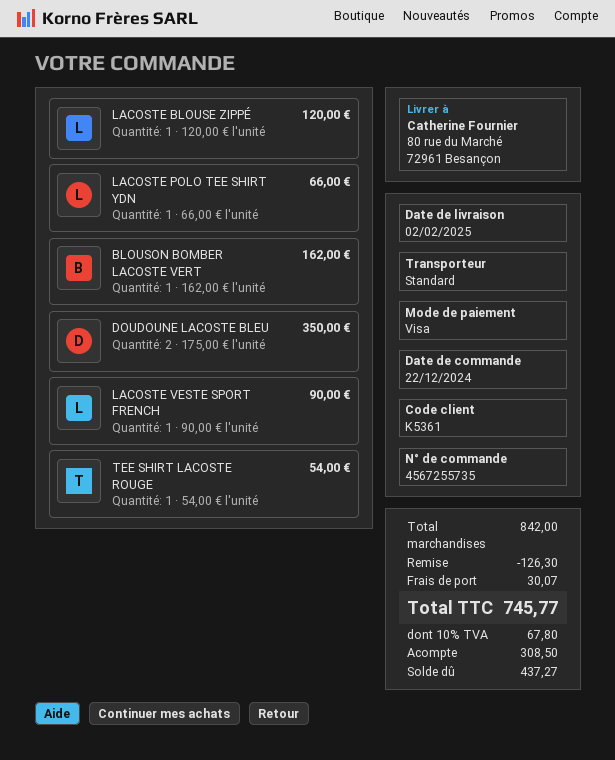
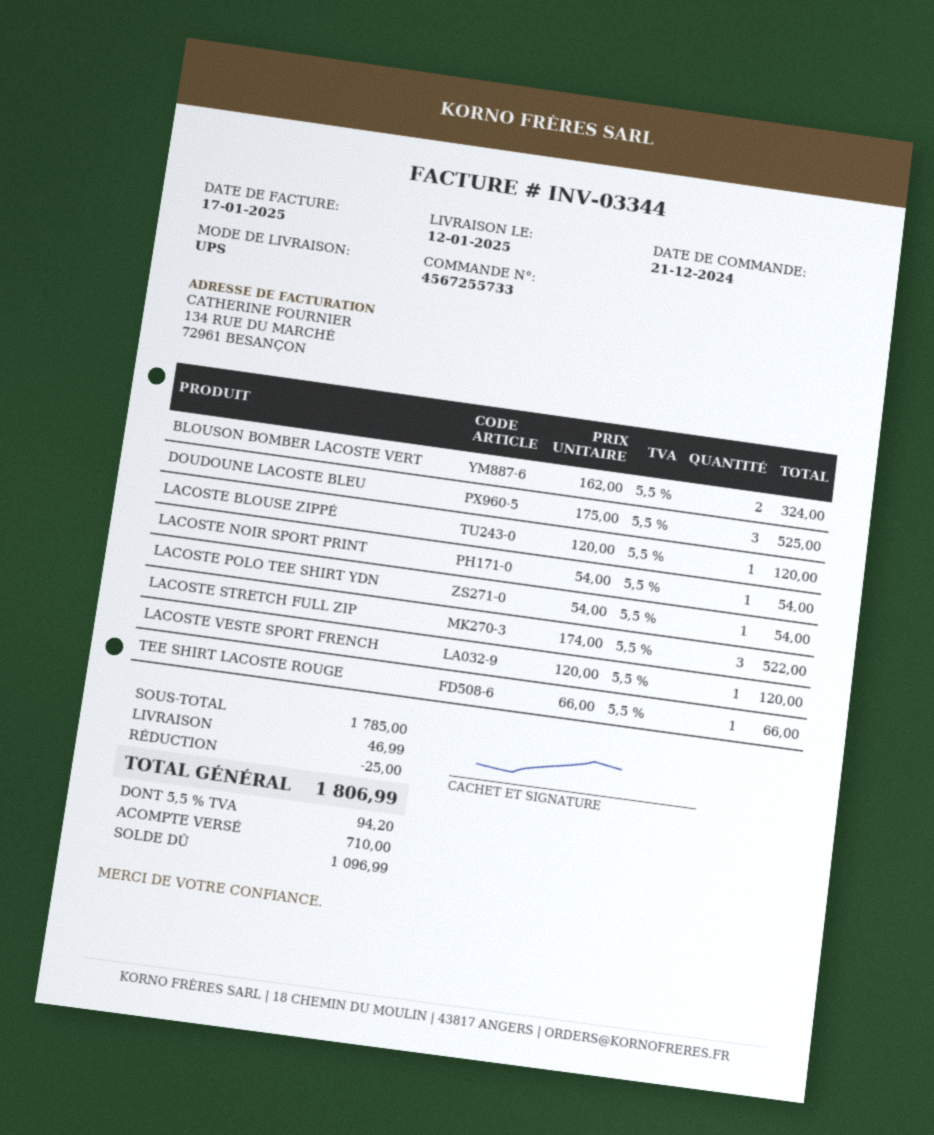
order number: 4567255735 -> 4567255733
order date: 2024-12-22 -> 2024-12-21
delivery date: 2025-02-02 -> 2025-01-12
shipping method: standard -> UPS
LACOSTE POLO TEE SHIRT YDN: 1 x 66.00 = 66.00 -> 1 x 54.00 = 54.00
BLOUSON BOMBER LACOSTE VERT: 1 x 162.00 = 162.00 -> 2 x 162.00 = 324.00
DOUDOUNE LACOSTE BLEU: 2 x 175.00 = 350.00 -> 3 x 175.00 = 525.00
LACOSTE VESTE SPORT FRENCH: 1 x 90.00 = 90.00 -> 1 x 120.00 = 120.00
TEE SHIRT LACOSTE ROUGE: 1 x 54.00 = 54.00 -> 1 x 66.00 = 66.00
LACOSTE NOIR SPORT PRINT: none -> 1 x 54.00 = 54.00
LACOSTE STRETCH FULL ZIP: none -> 3 x 174.00 = 522.00
subtotal: 842.00 -> 1785.00
discount: 126.30 -> 25.00
shipping: 30.07 -> 46.99
tax: 10% = 67.80 -> 5.5% = 94.20
total: 745.77 -> 1806.99
deposit: 308.50 -> 710.00
balance: 437.27 -> 1096.99

